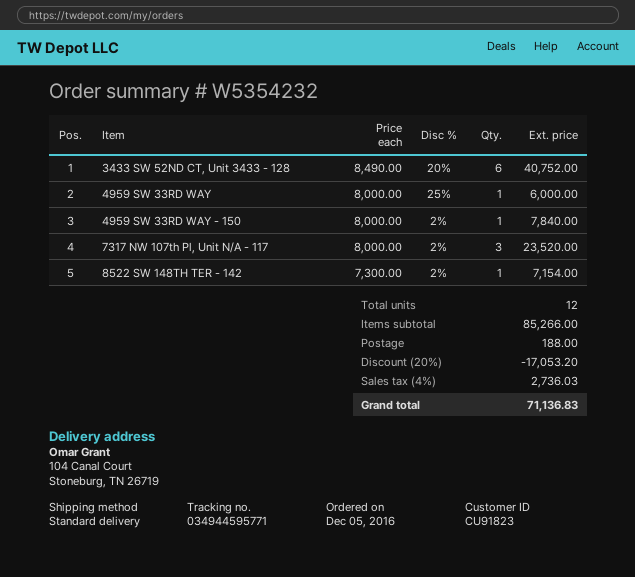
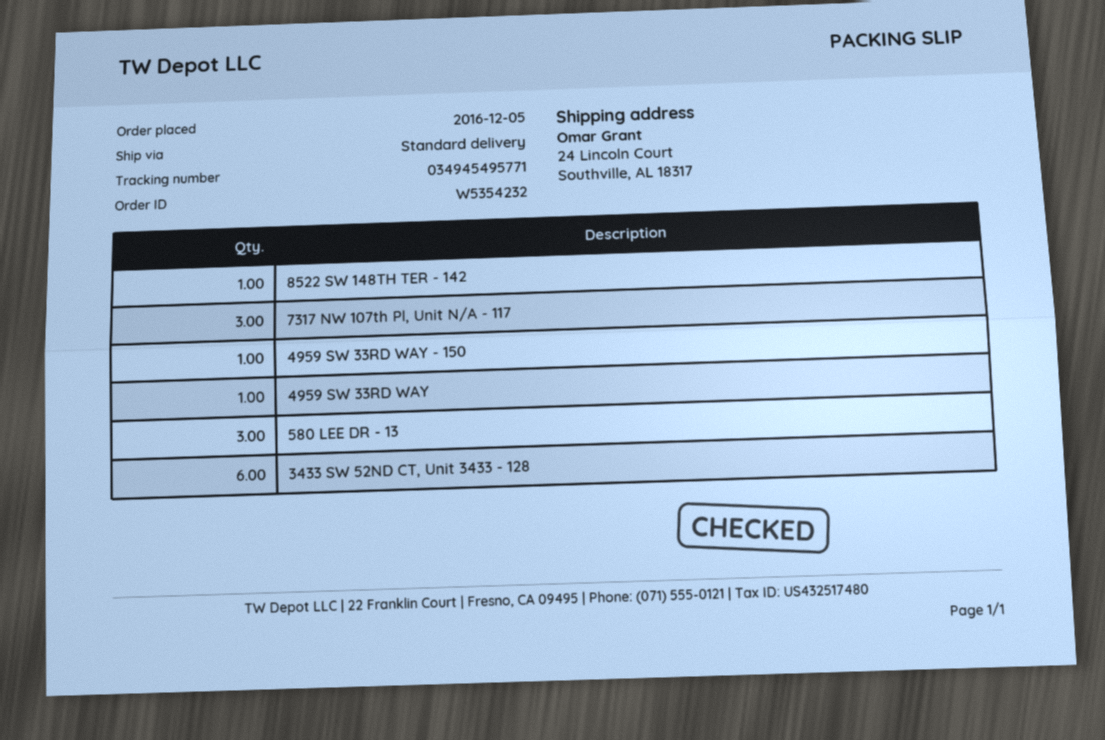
tracking number: 034944595771 -> 034945495771
ship to: 104 Canal Court, Stoneburg, TN 26719 -> 24 Lincoln Court, Southville, AL 18317
580 LEE DR - 13: none -> 3

